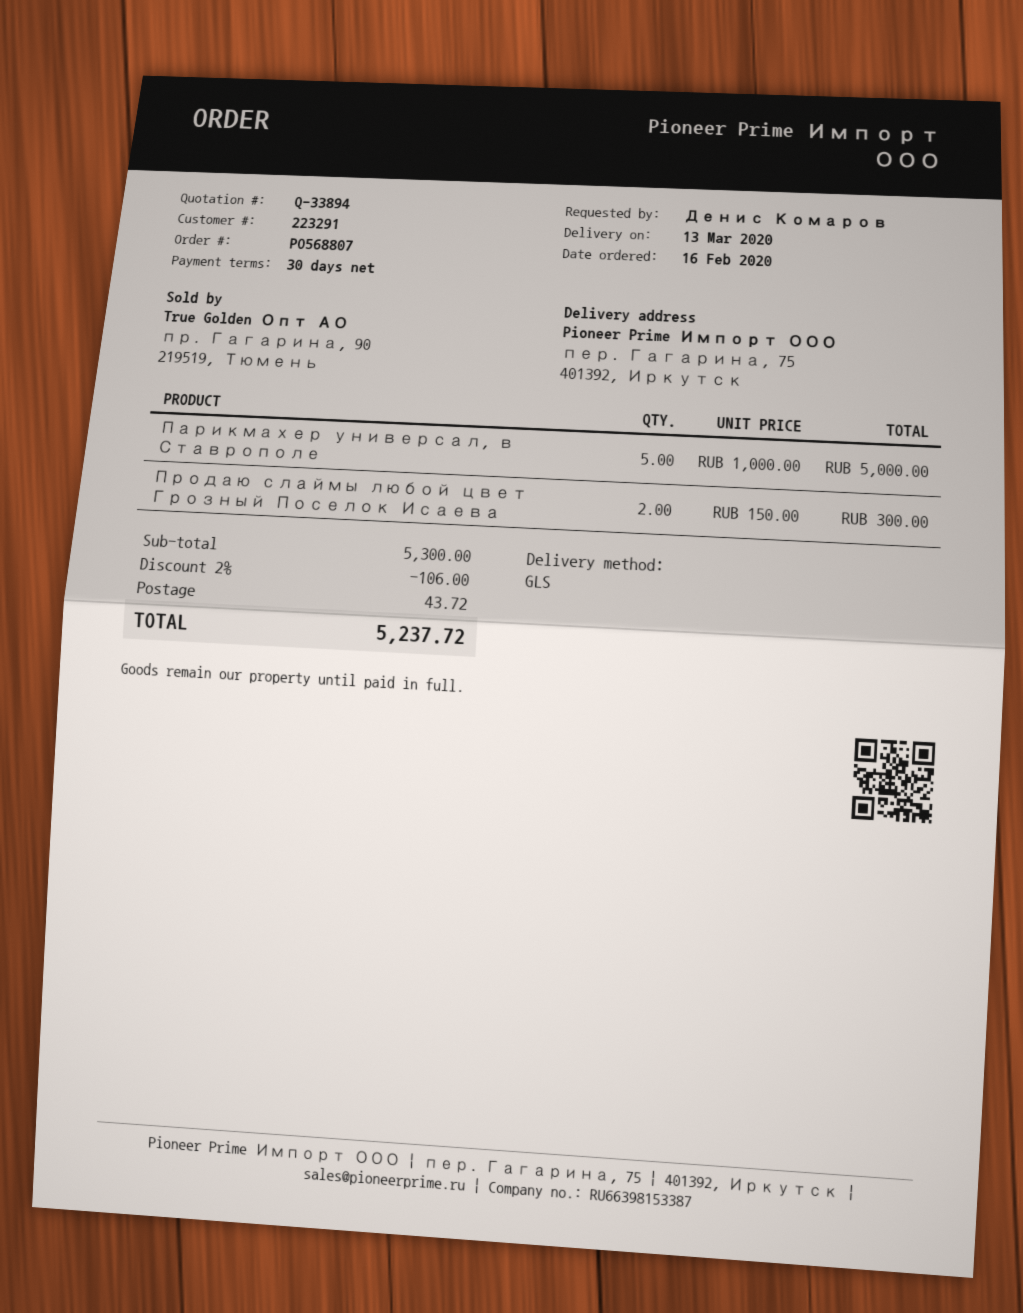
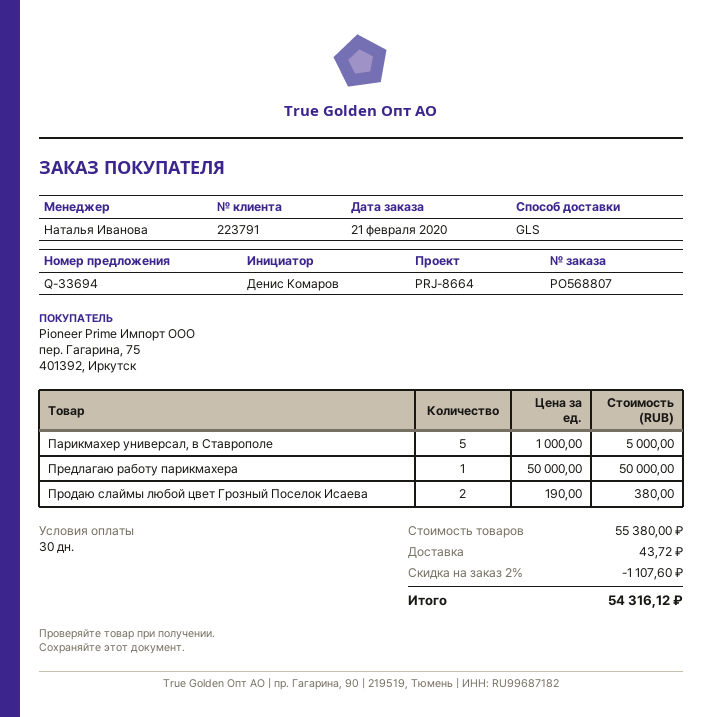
quote number: Q-33894 -> Q-33694
order date: 2020-02-16 -> 2020-02-21
customer number: 223291 -> 223791
Продаю слаймы любой цвет Грозный Поселок Исаева: 2 x 150.00 = 300.00 -> 2 x 190.00 = 380.00
Предлагаю работу парикмахера: none -> 1 x 50000.00 = 50000.00
subtotal: 5300.00 -> 55380.00
discount: 2% = 106.00 -> 2% = 1107.60
total: 5237.72 -> 54316.12

